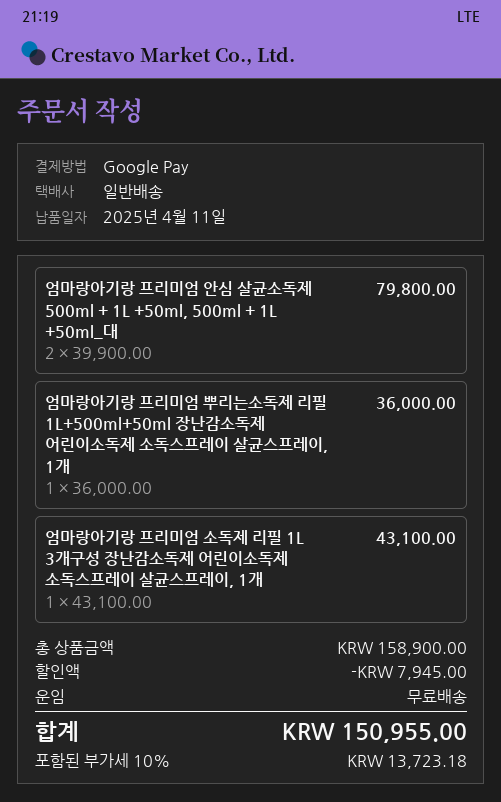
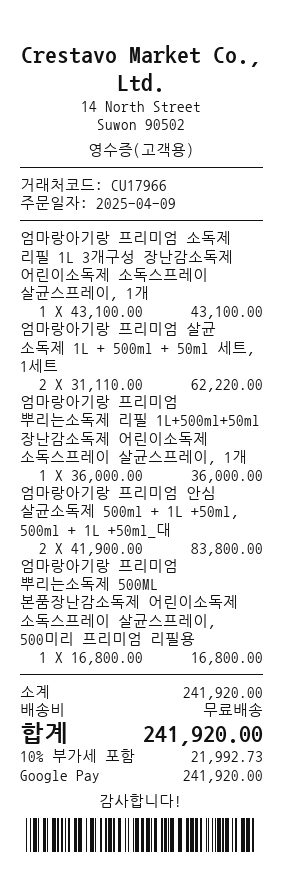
엄마랑아기랑 프리미엄 안심 살균소독제 500ml + 1L +50ml, 500ml + 1L +50ml_대: 2 x 39900.00 = 79800.00 -> 2 x 41900.00 = 83800.00
엄마랑아기랑 프리미엄 살균 소독제 1L + 500ml + 50ml 세트, 1세트: none -> 2 x 31110.00 = 62220.00
엄마랑아기랑 프리미엄 뿌리는소독제 500ML 본품장난감소독제 어린이소독제 소독스프레이 살균스프레이, 500미리 프리미엄 리필용: none -> 1 x 16800.00 = 16800.00
subtotal: 158900.00 -> 241920.00
discount: 7945.00 -> none
tax: 10% = 13723.18 -> 10% = 21992.73
total: 150955.00 -> 241920.00

